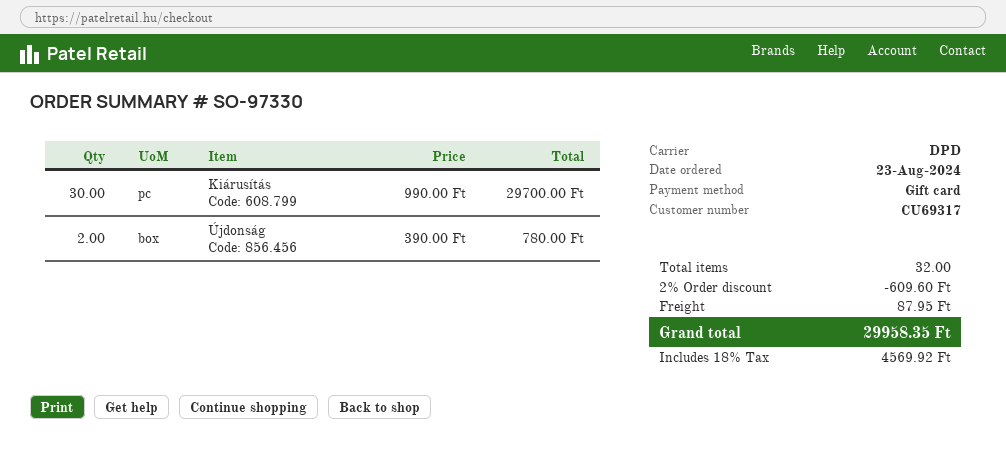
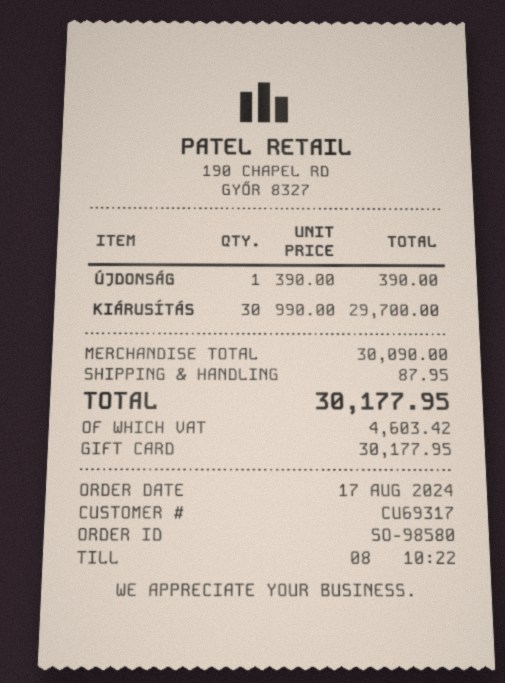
order number: SO-97330 -> SO-98580
order date: 2024-08-23 -> 2024-08-17
Újdonság: 2 x 390.00 = 780.00 -> 1 x 390.00 = 390.00
discount: 2% = 609.60 -> none
tax: 4569.92 -> 4603.42
total: 29958.35 -> 30177.95

